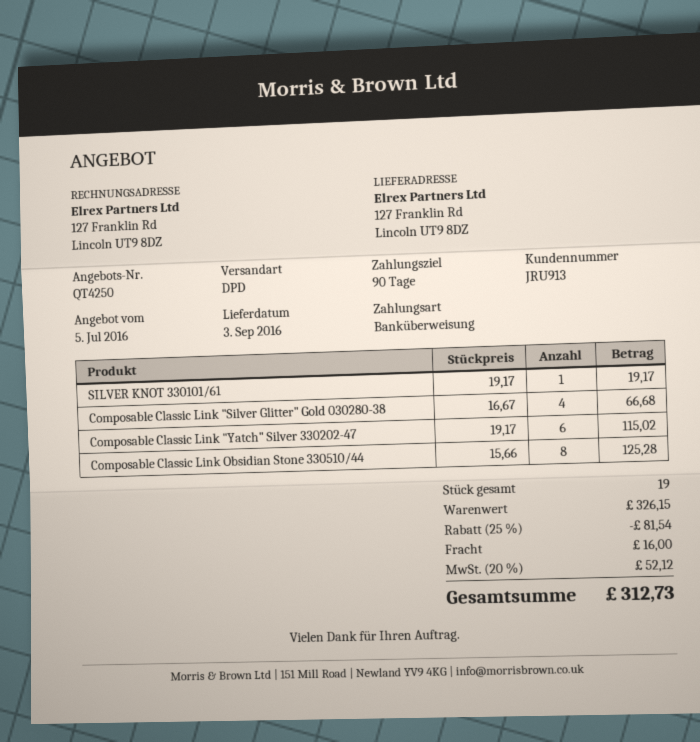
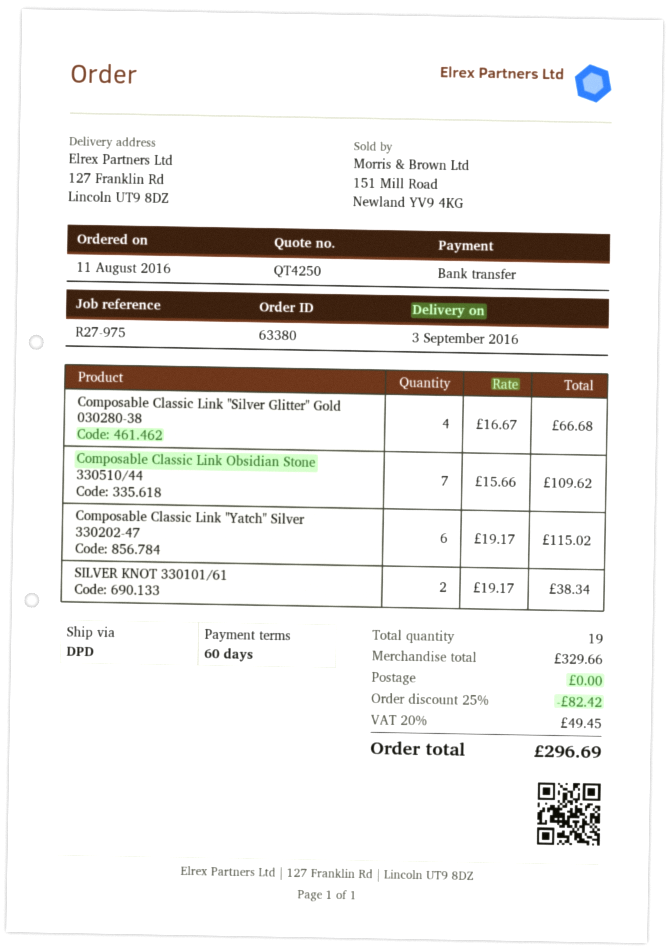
payment terms: 90 days -> 60 days
SILVER KNOT 330101/61: 1 x 19.17 = 19.17 -> 2 x 19.17 = 38.34
Composable Classic Link Obsidian Stone 330510/44: 8 x 15.66 = 125.28 -> 7 x 15.66 = 109.62
subtotal: 326.15 -> 329.66
discount: 25% = 81.54 -> 25% = 82.42
shipping: 16.00 -> 0.00
tax: 20% = 52.12 -> 20% = 49.45
total: 312.73 -> 296.69

